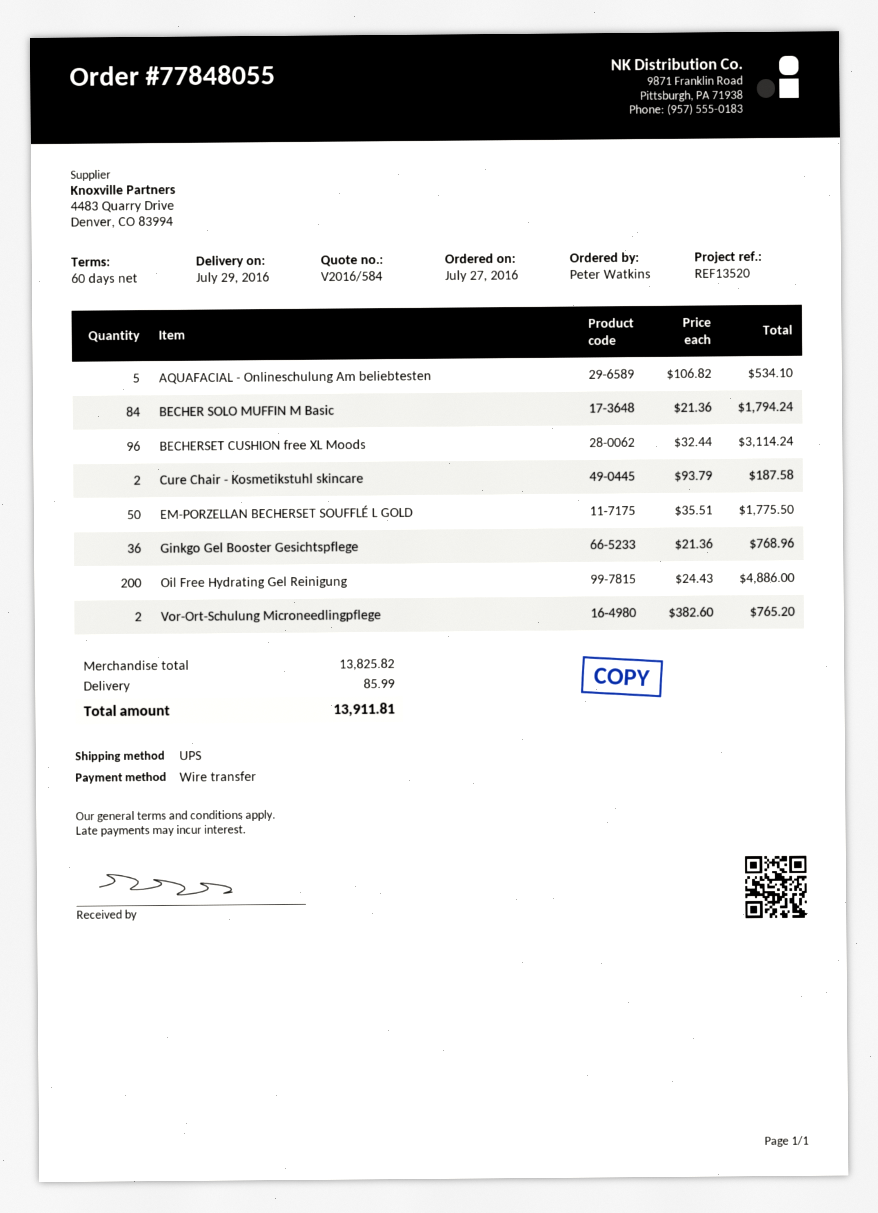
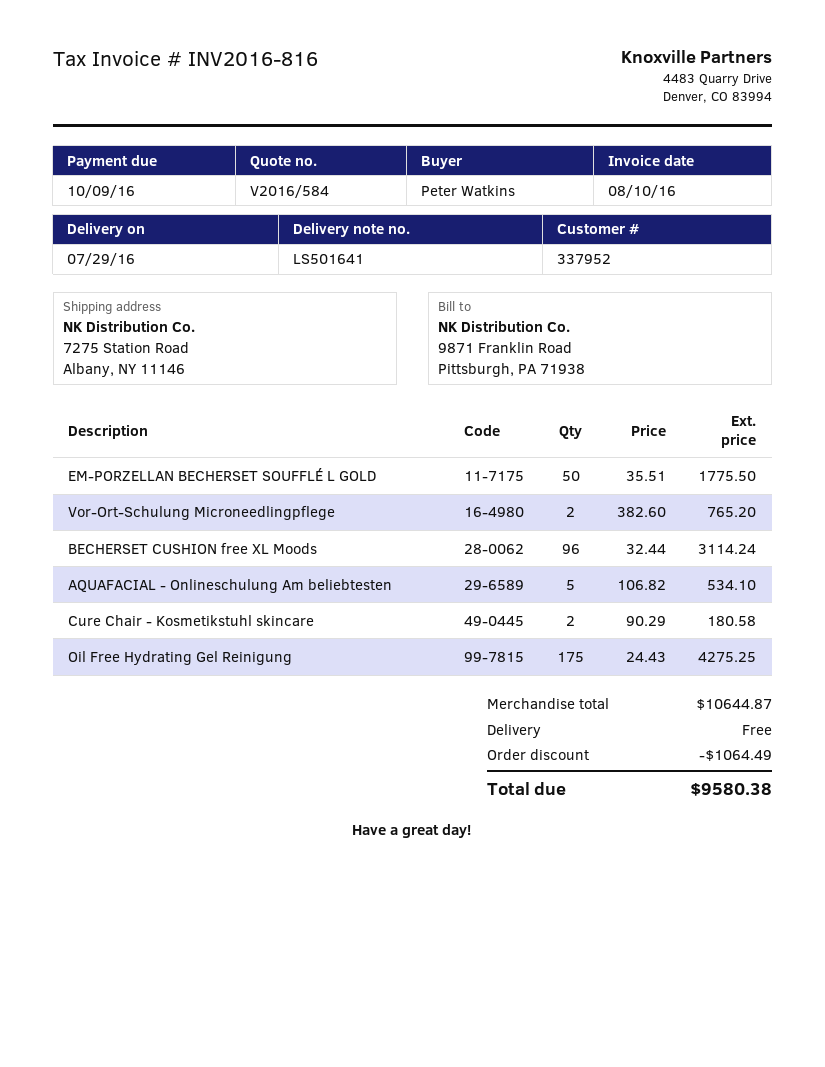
BECHER SOLO MUFFIN M Basic: 84 x 21.36 = 1794.24 -> none
Cure Chair - Kosmetikstuhl skincare: 2 x 93.79 = 187.58 -> 2 x 90.29 = 180.58
Ginkgo Gel Booster Gesichtspflege: 36 x 21.36 = 768.96 -> none
Oil Free Hydrating Gel Reinigung: 200 x 24.43 = 4886.00 -> 175 x 24.43 = 4275.25
subtotal: 13825.82 -> 10644.87
discount: none -> 1064.49
shipping: 85.99 -> 0.00
total: 13911.81 -> 9580.38

